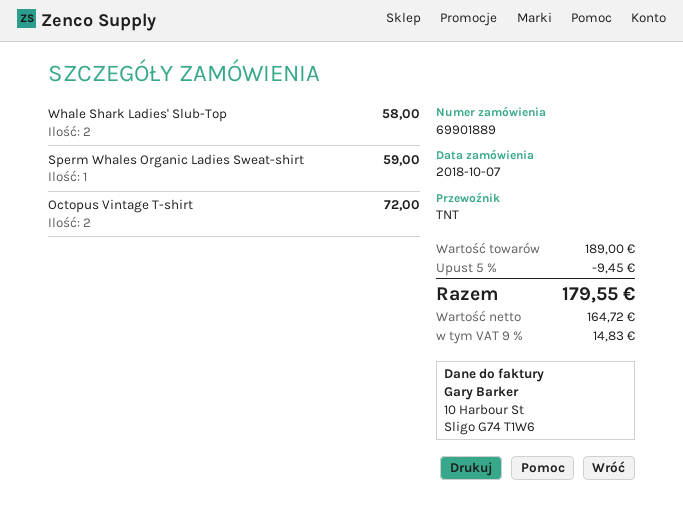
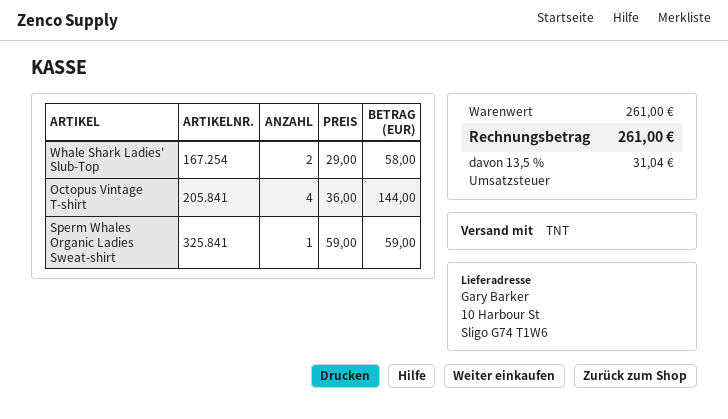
Octopus Vintage T-shirt: 2 for 72.00 -> 4 for 144.00
subtotal: 189.00 -> 261.00
discount: 5% = 9.45 -> none
tax: 9% = 14.83 -> 13.5% = 31.04
total: 179.55 -> 261.00

